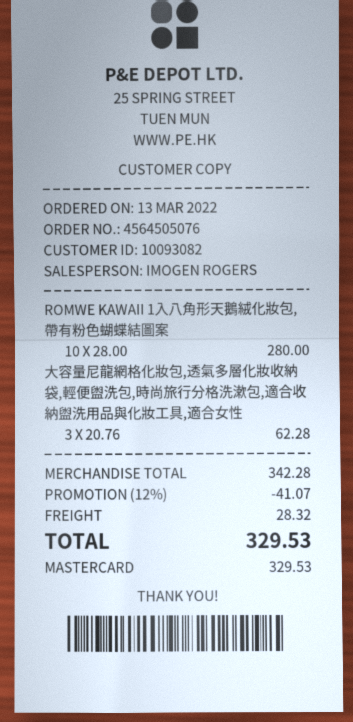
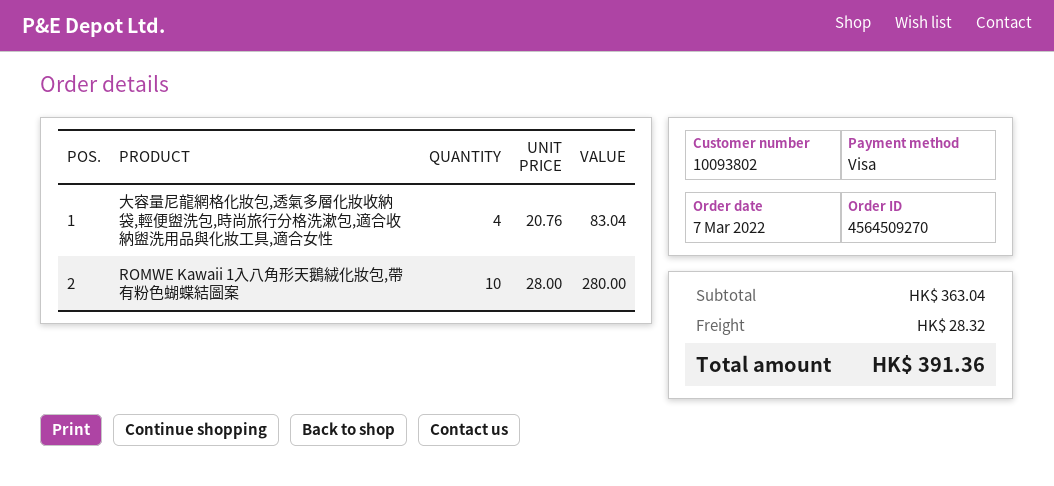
order number: 4564505076 -> 4564509270
order date: 2022-03-13 -> 2022-03-07
customer number: 10093082 -> 10093802
payment method: Mastercard -> Visa
大容量尼龍網格化妝包,透氣多層化妝收納袋,輕便盥洗包,時尚旅行分格洗漱包,適合收納盥洗用品與化妝工具,適合女性: 3 x 20.76 = 62.28 -> 4 x 20.76 = 83.04
subtotal: 342.28 -> 363.04
discount: 12% = 41.07 -> none
total: 329.53 -> 391.36

